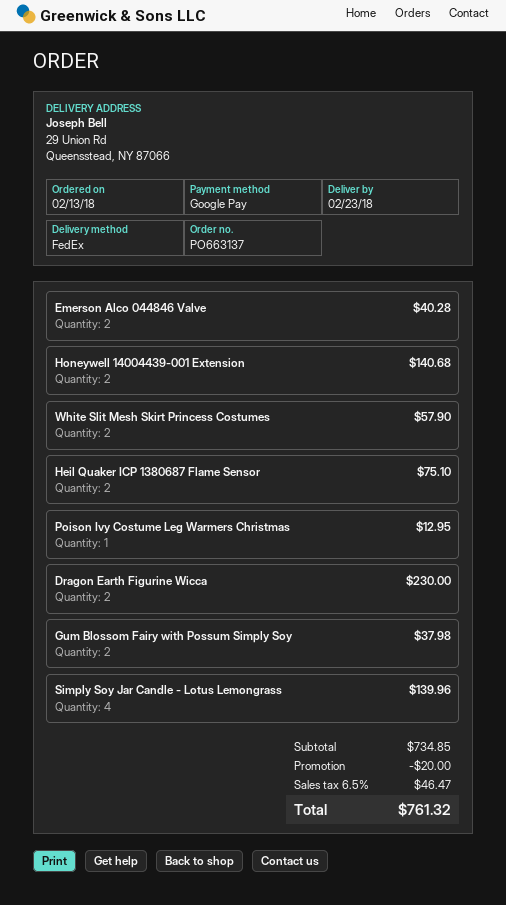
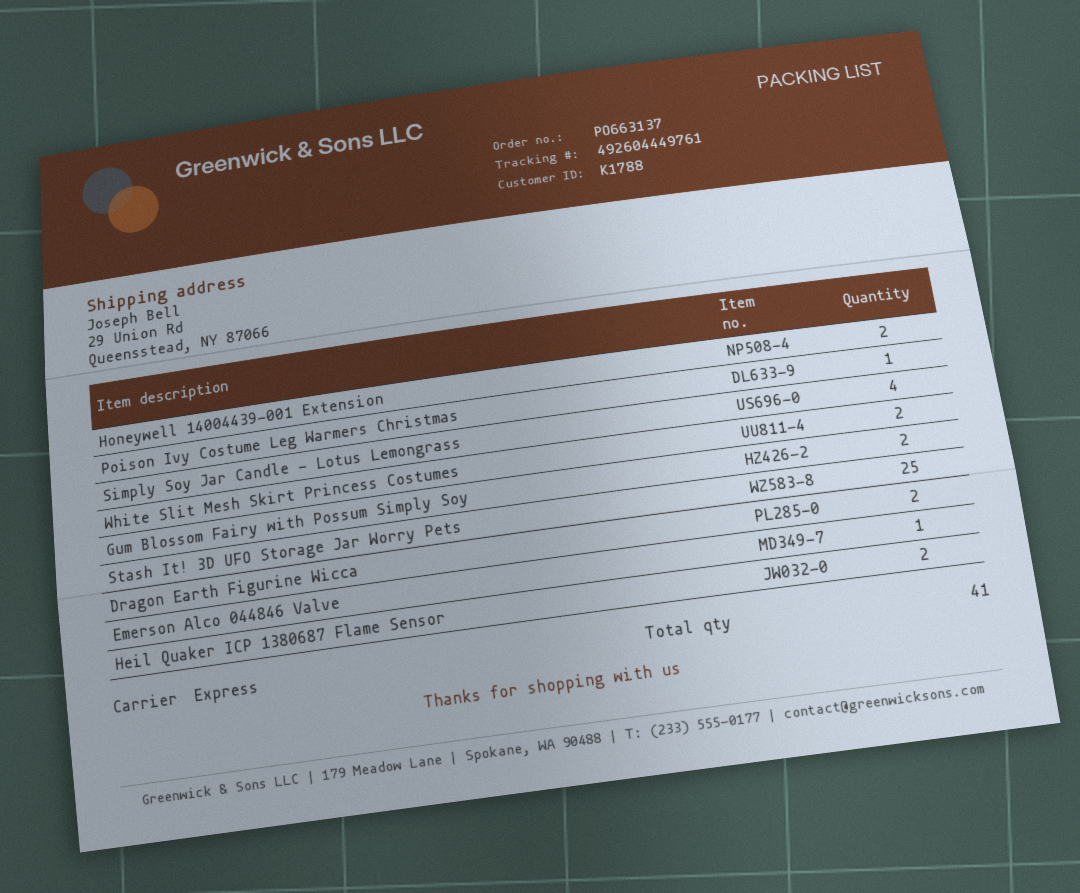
shipping method: FedEx -> express
Emerson Alco 044846 Valve: 2 -> 1
Stash It! 3D UFO Storage Jar Worry Pets: none -> 25

